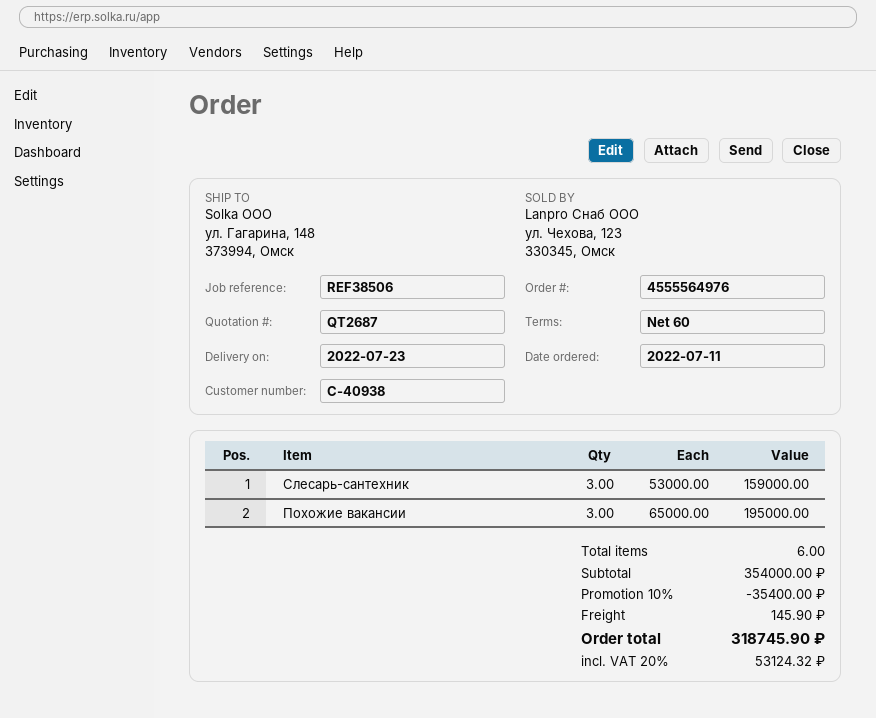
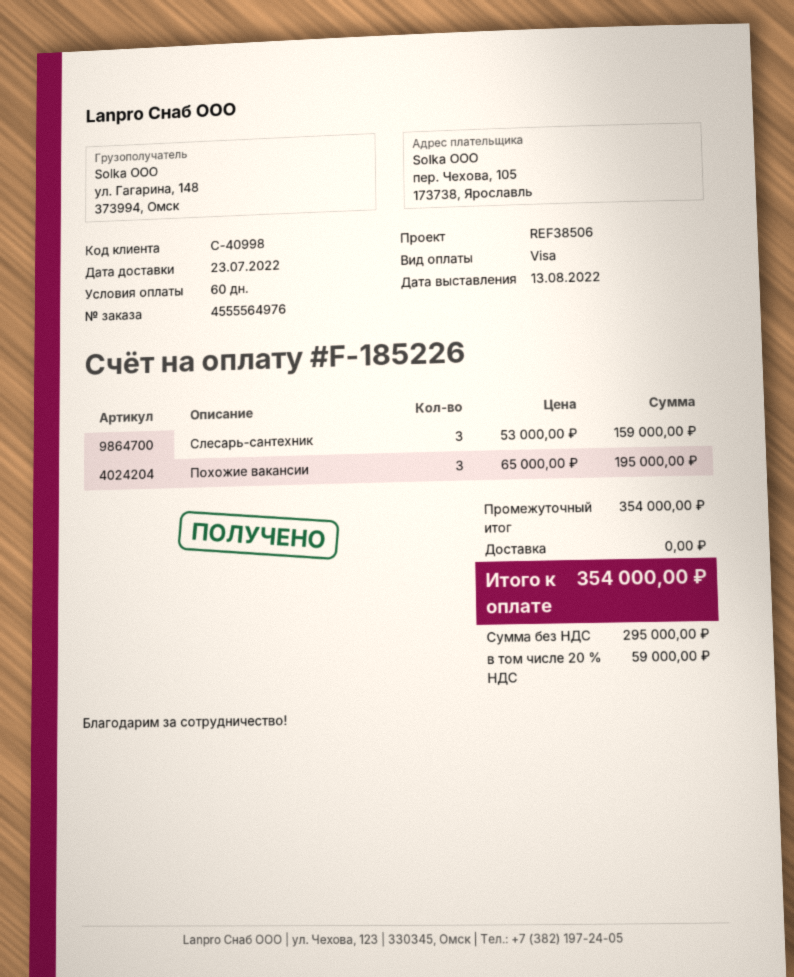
customer number: C-40938 -> C-40998
discount: 10% = 35400.00 -> none
shipping: 145.90 -> 0.00
tax: 20% = 53124.32 -> 20% = 59000.00
total: 318745.90 -> 354000.00

